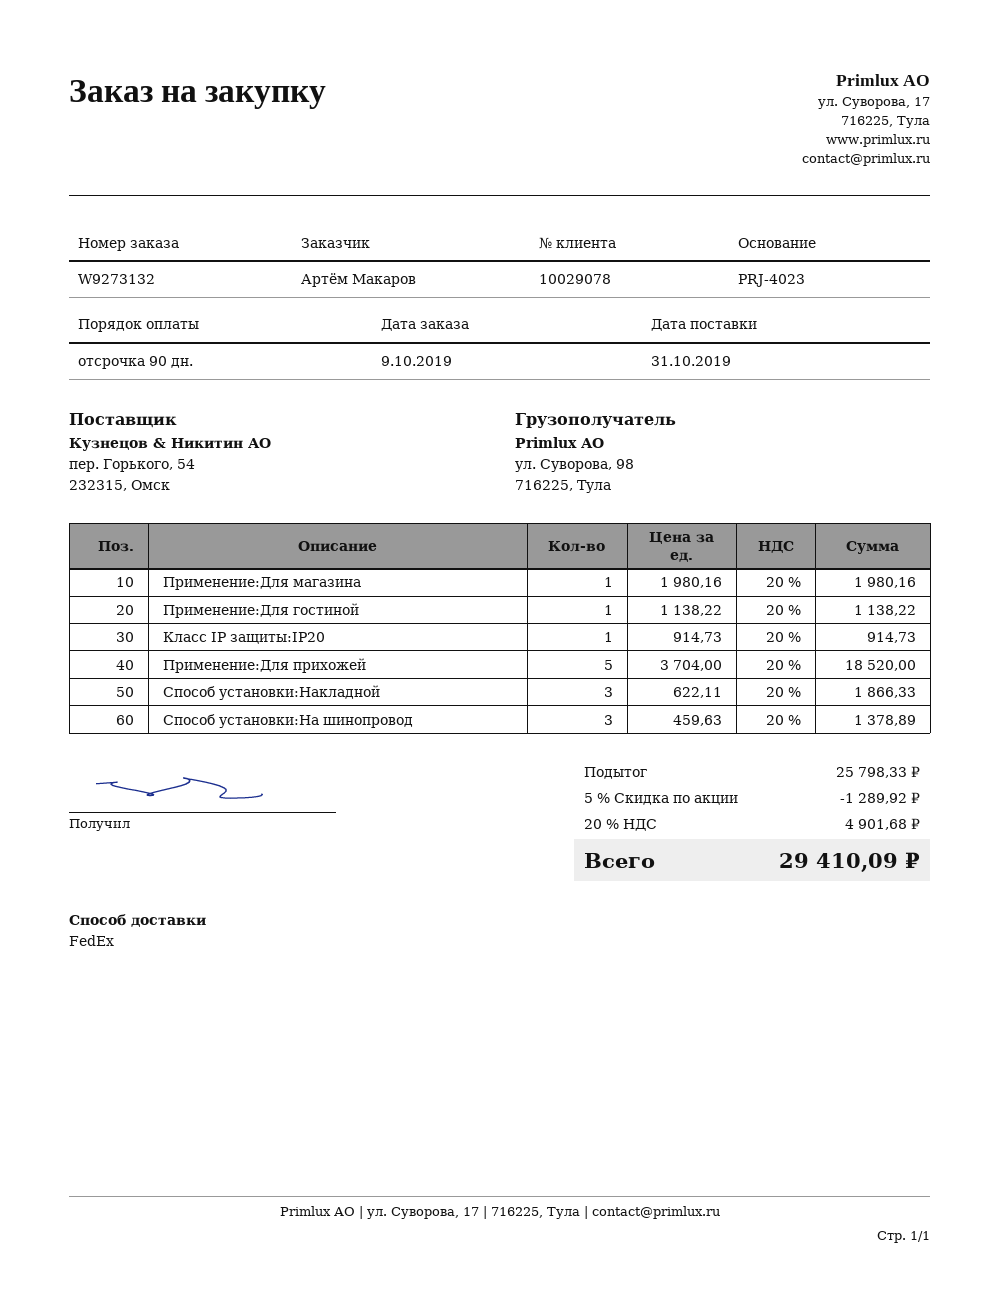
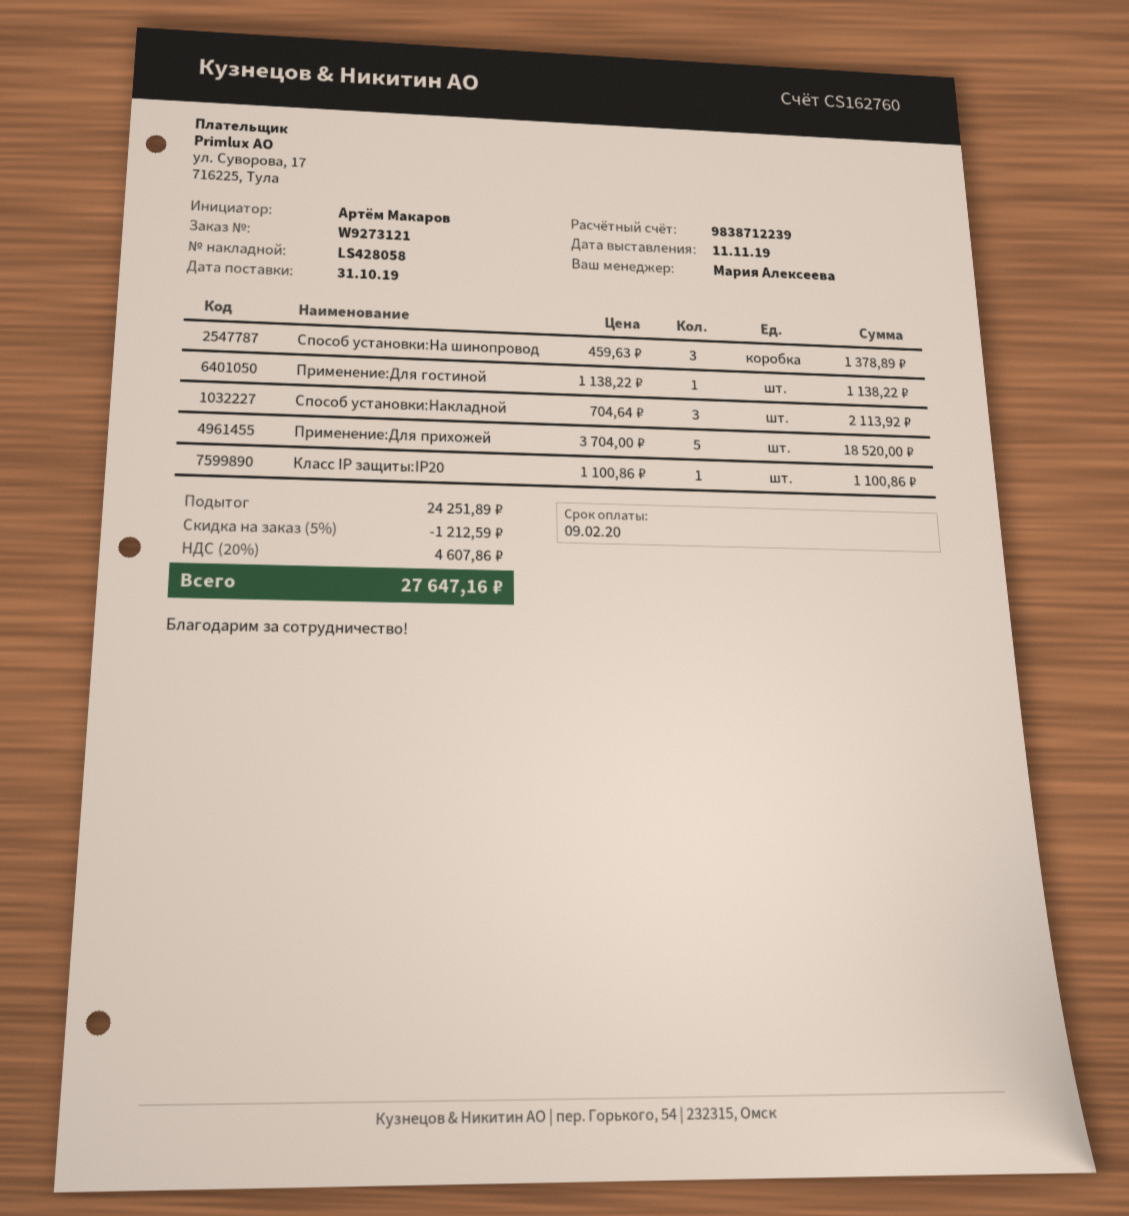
order number: W9273132 -> W9273121
Применение:Для магазина: 1 x 1980.16 = 1980.16 -> none
Класс IP защиты:IP20: 1 x 914.73 = 914.73 -> 1 x 1100.86 = 1100.86
Способ установки:Накладной: 3 x 622.11 = 1866.33 -> 3 x 704.64 = 2113.92
subtotal: 25798.33 -> 24251.89
discount: 5% = 1289.92 -> 5% = 1212.59
tax: 20% = 4901.68 -> 20% = 4607.86
total: 29410.09 -> 27647.16

